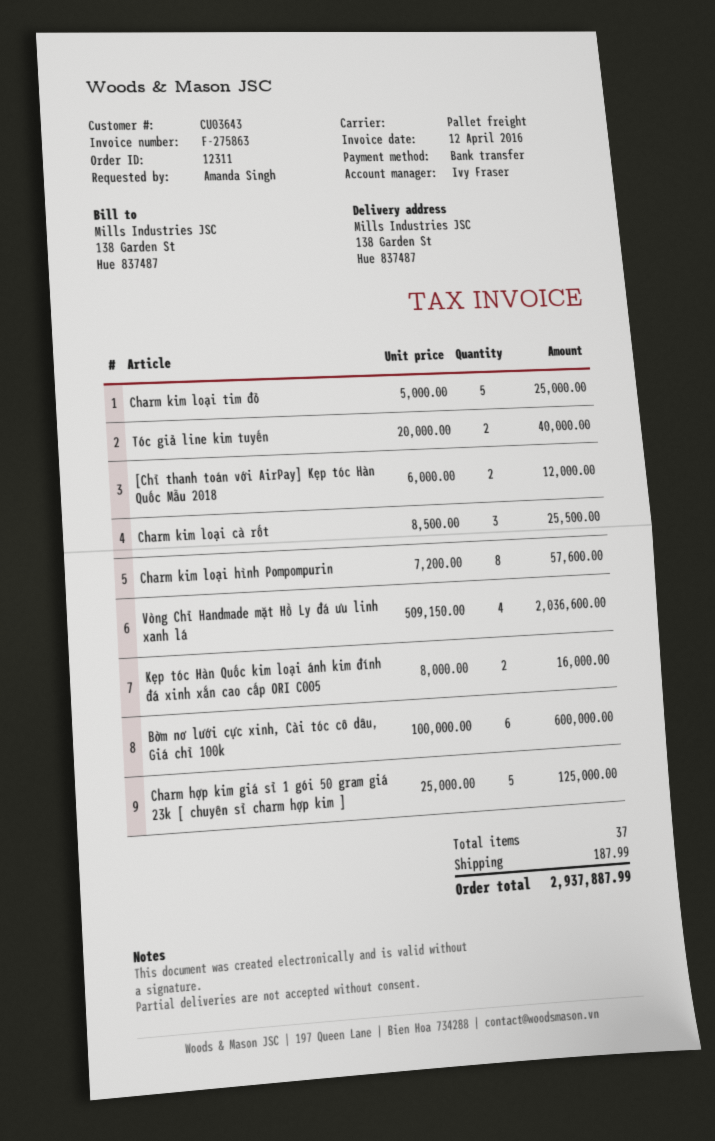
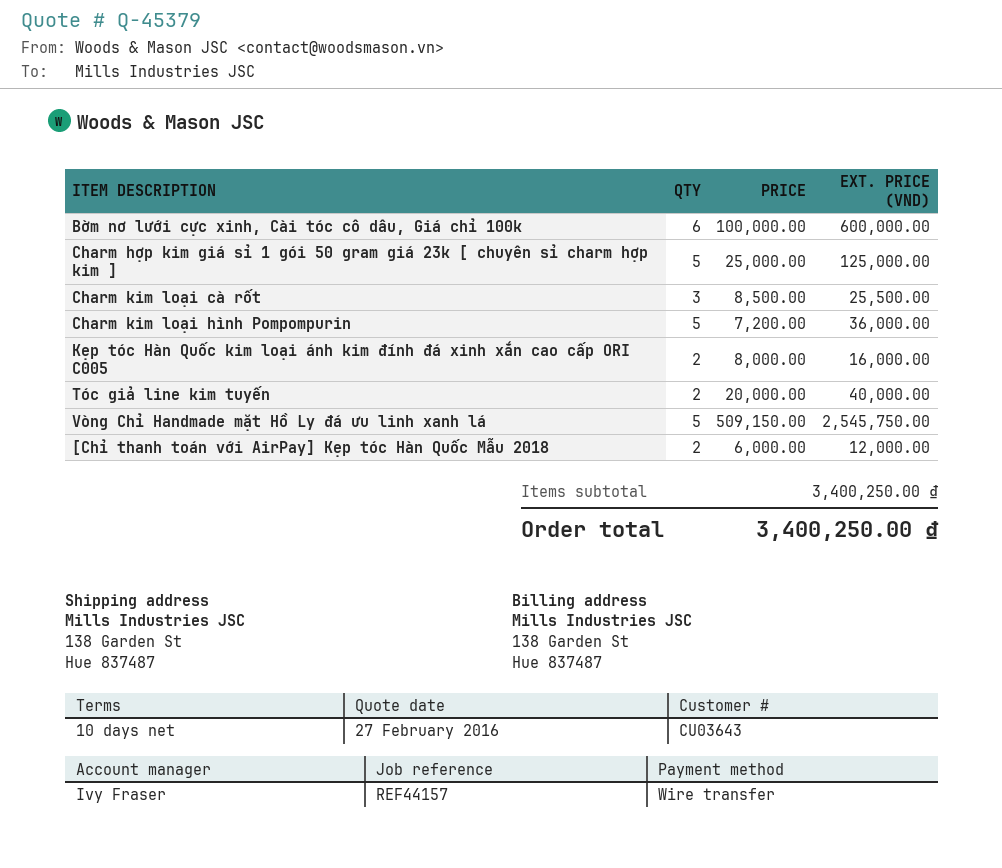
Charm kim loại tim đỏ: 5 x 5000.00 = 25000.00 -> none
Charm kim loại hình Pompompurin: 8 x 7200.00 = 57600.00 -> 5 x 7200.00 = 36000.00
Vòng Chỉ Handmade mặt Hồ Ly đá ưu linh xanh lá: 4 x 509150.00 = 2036600.00 -> 5 x 509150.00 = 2545750.00
shipping: 187.99 -> none
total: 2937887.99 -> 3400250.00

